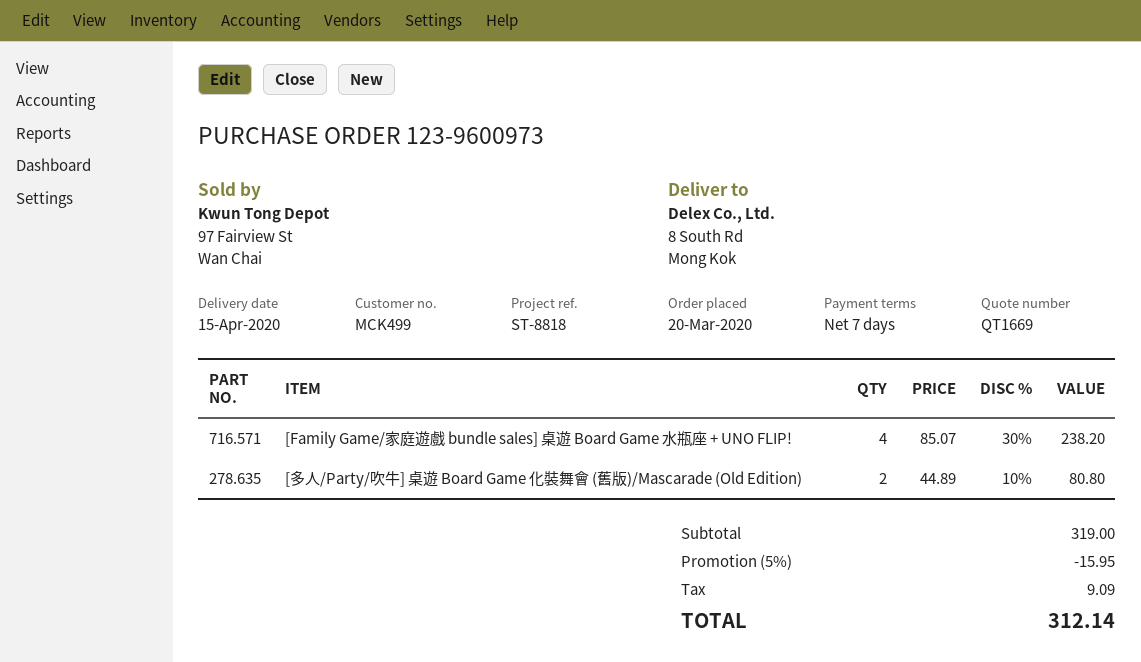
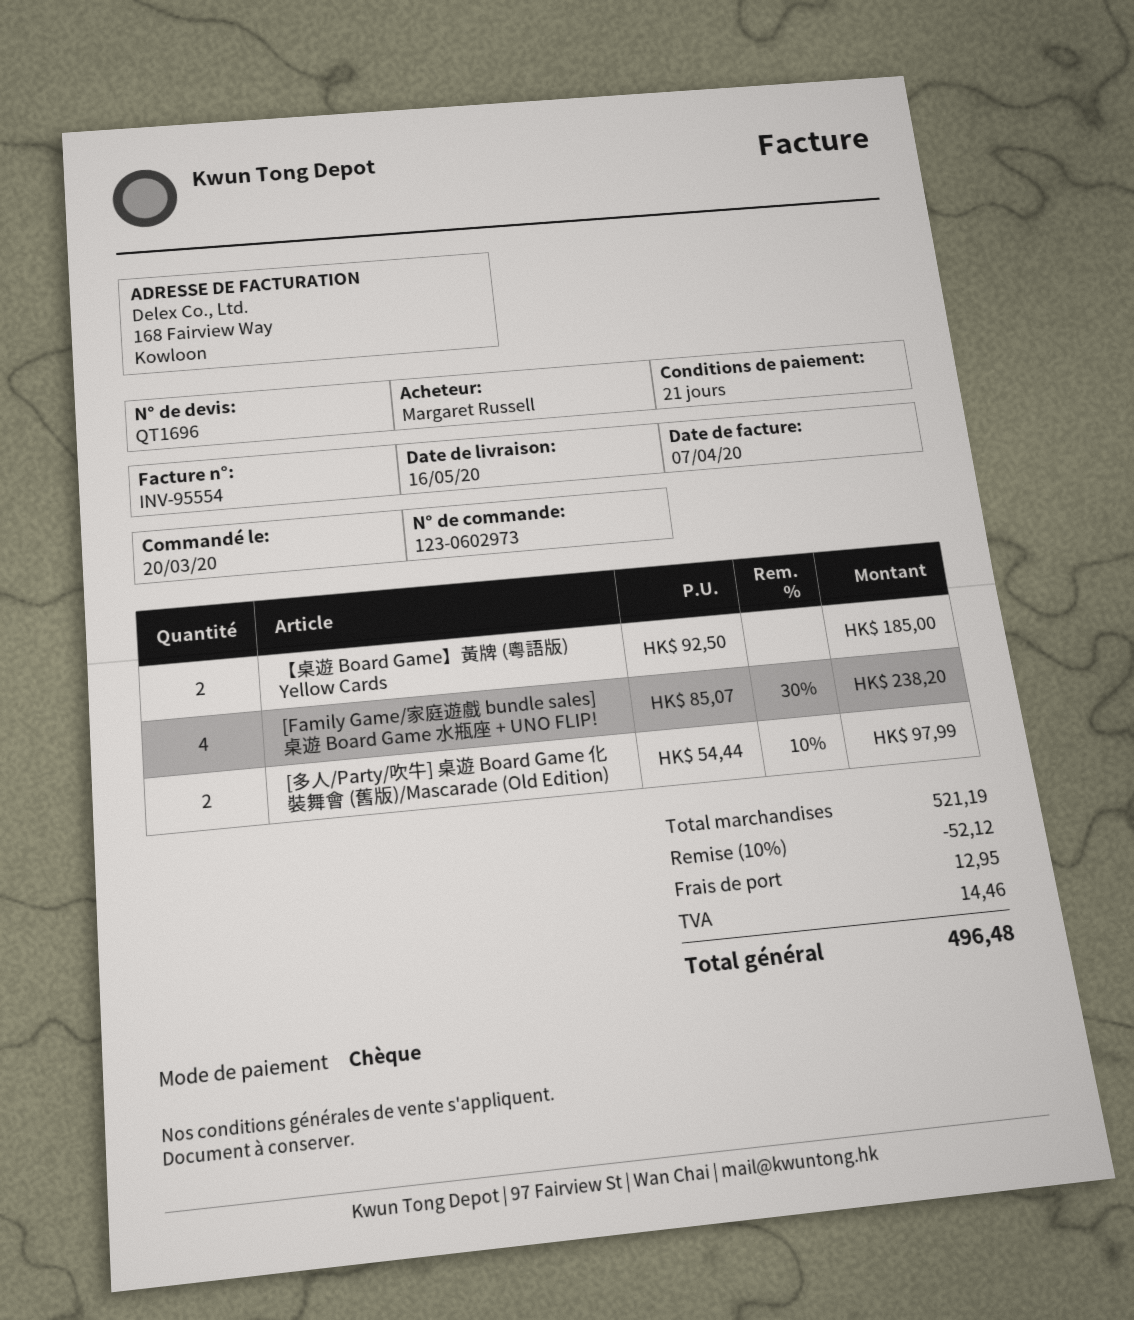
quote number: QT1669 -> QT1696
order number: 123-9600973 -> 123-0602973
delivery date: 2020-04-15 -> 2020-05-16
payment terms: 7 days -> 21 days
[多人/Party/吹牛] 桌遊 Board Game 化裝舞會 (舊版)/Mascarade (Old Edition): 2 x 44.89 - 10% = 80.80 -> 2 x 54.44 - 10% = 97.99
【桌遊 Board Game】黃牌 (粵語版) Yellow Cards: none -> 2 x 92.50 = 185.00
subtotal: 319.00 -> 521.19
discount: 5% = 15.95 -> 10% = 52.12
shipping: none -> 12.95
tax: 9.09 -> 14.46
total: 312.14 -> 496.48

